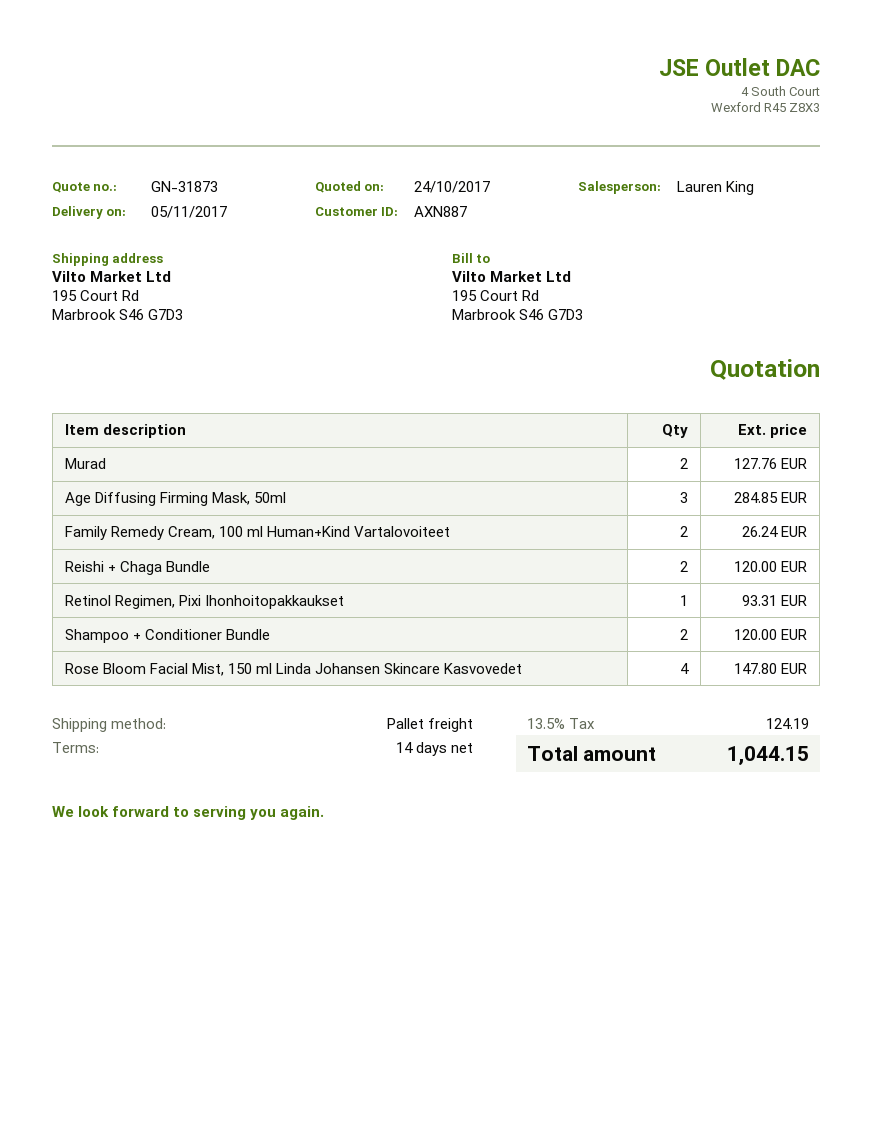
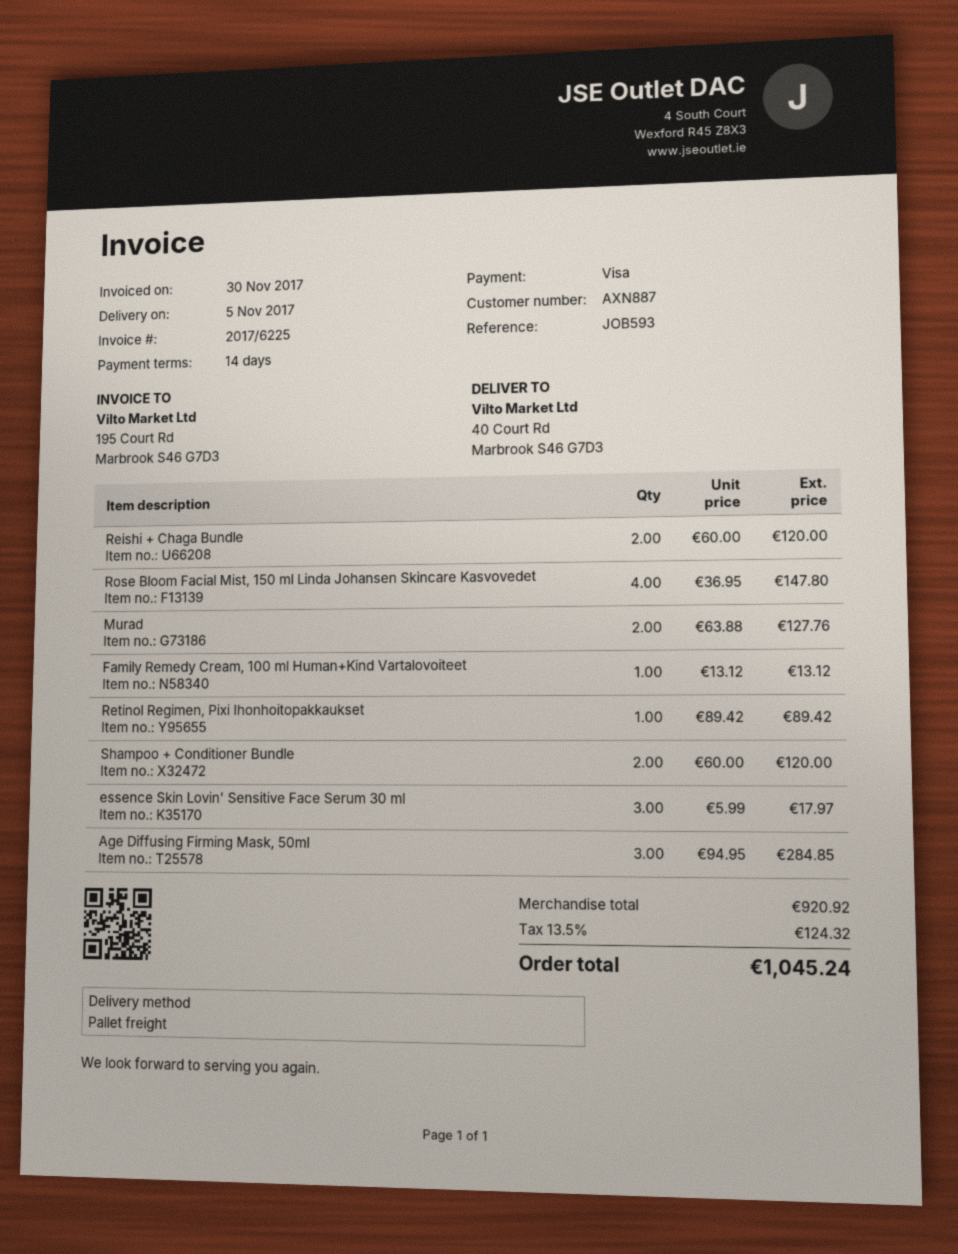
ship to: 195 Court Rd, Marbrook S46 G7D3 -> 40 Court Rd, Marbrook S46 G7D3
Family Remedy Cream, 100 ml Human+Kind Vartalovoiteet: 2 for 26.24 -> 1 for 13.12
Retinol Regimen, Pixi Ihonhoitopakkaukset: 1 for 93.31 -> 1 for 89.42
essence Skin Lovin' Sensitive Face Serum 30 ml: none -> 3 for 17.97
tax: 13.5% = 124.19 -> 13.5% = 124.32
total: 1044.15 -> 1045.24

